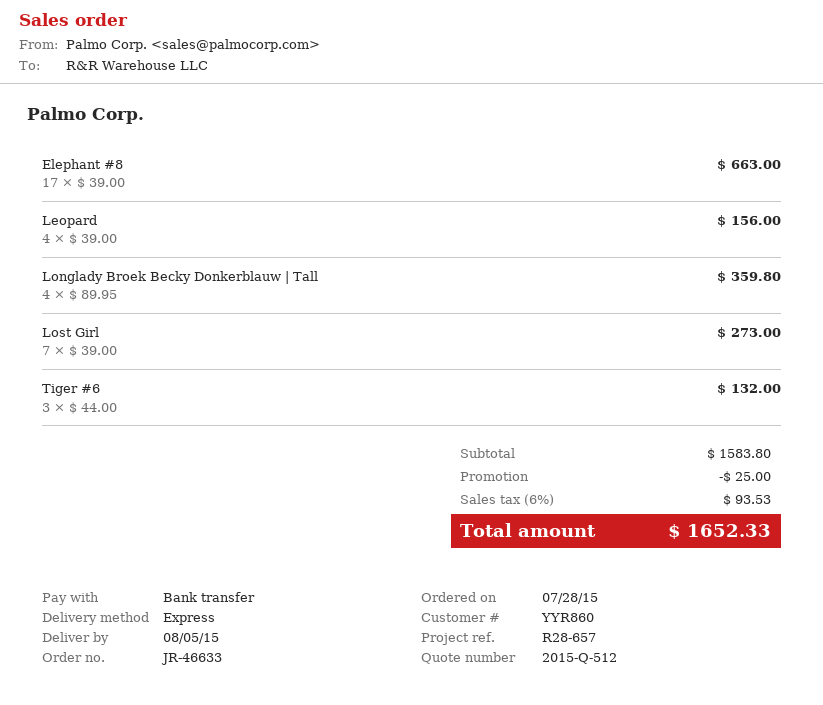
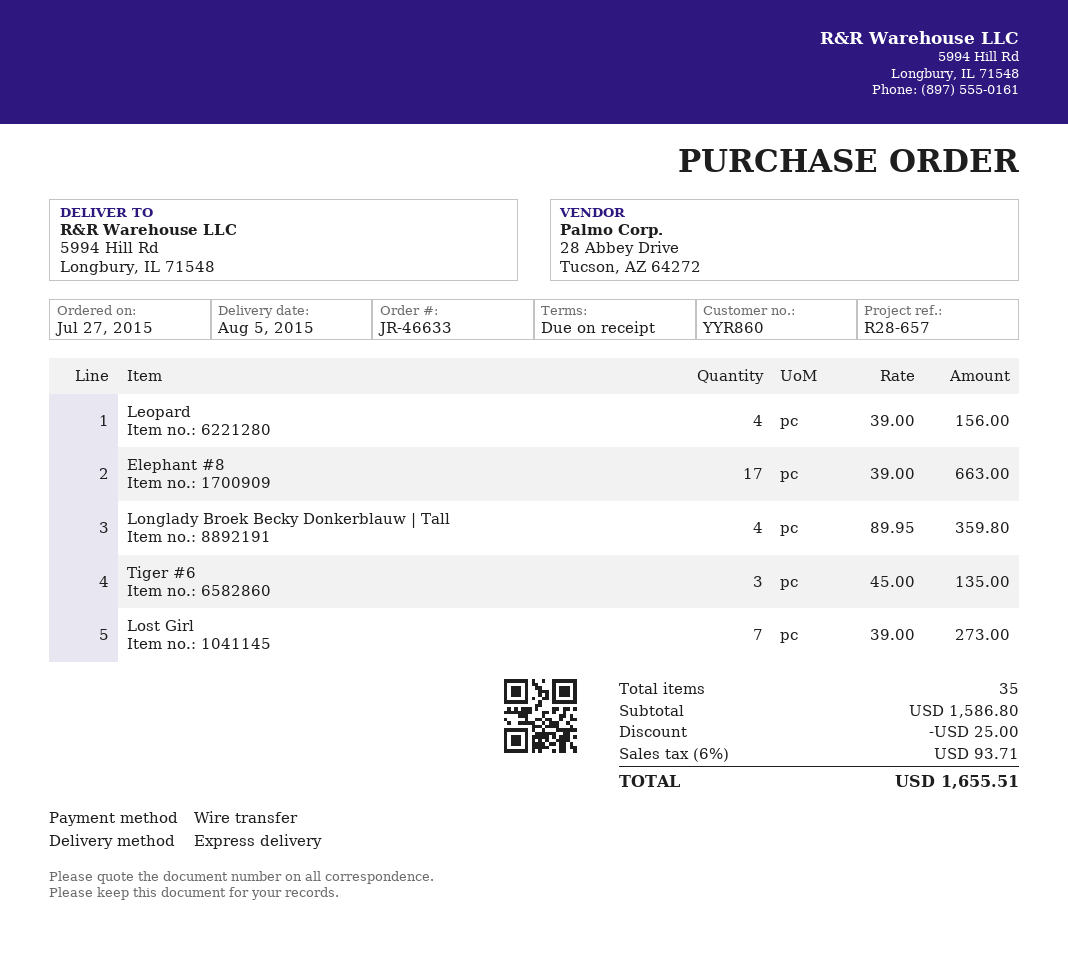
order date: 2015-07-28 -> 2015-07-27
Tiger #6: 3 x 44.00 = 132.00 -> 3 x 45.00 = 135.00
subtotal: 1583.80 -> 1586.80
tax: 6% = 93.53 -> 6% = 93.71
total: 1652.33 -> 1655.51

